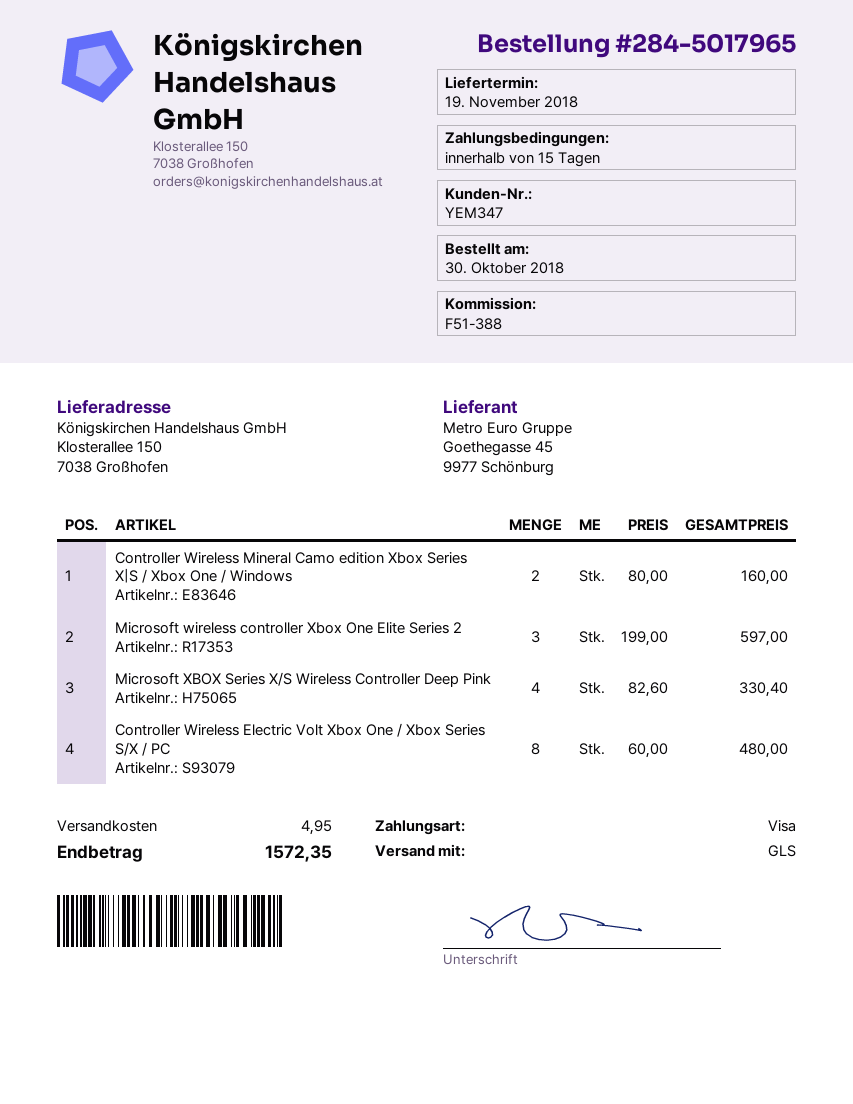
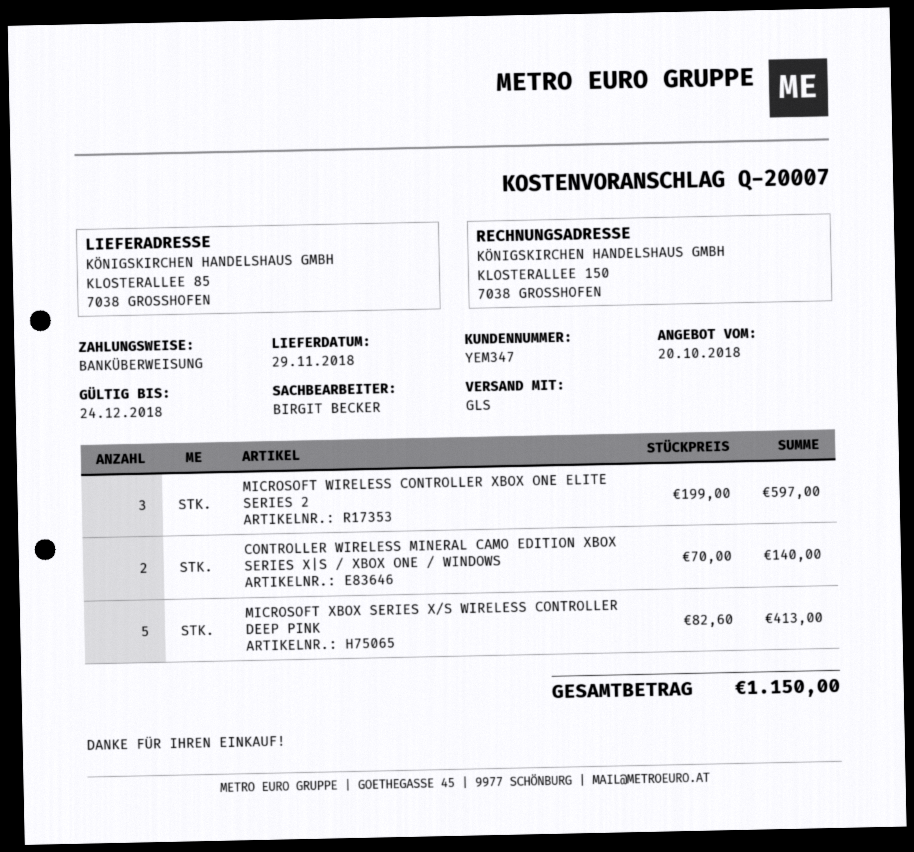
delivery date: 2018-11-19 -> 2018-11-29
payment method: Visa -> bank transfer
ship to: Klosterallee 150, 7038 Großhofen -> KLOSTERALLEE 85, 7038 GROSSHOFEN
Controller Wireless Mineral Camo edition Xbox Series X|S / Xbox One / Windows: 2 x 80.00 = 160.00 -> 2 x 70.00 = 140.00
Microsoft XBOX Series X/S Wireless Controller Deep Pink: 4 x 82.60 = 330.40 -> 5 x 82.60 = 413.00
Controller Wireless Electric Volt Xbox One / Xbox Series S/X / PC: 8 x 60.00 = 480.00 -> none
shipping: 4.95 -> none
total: 1572.35 -> 1150.00

